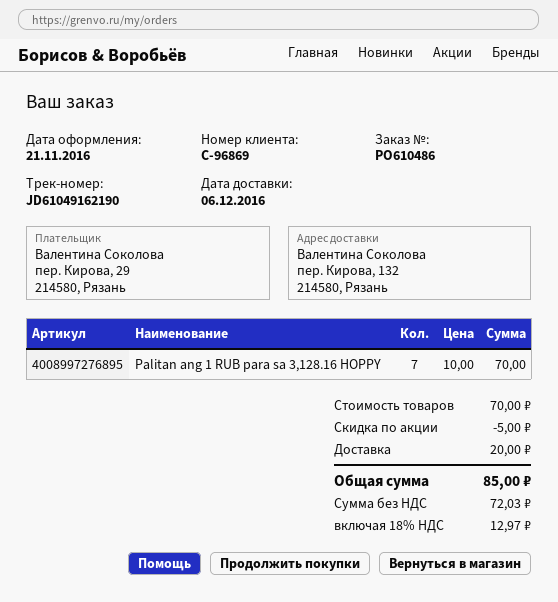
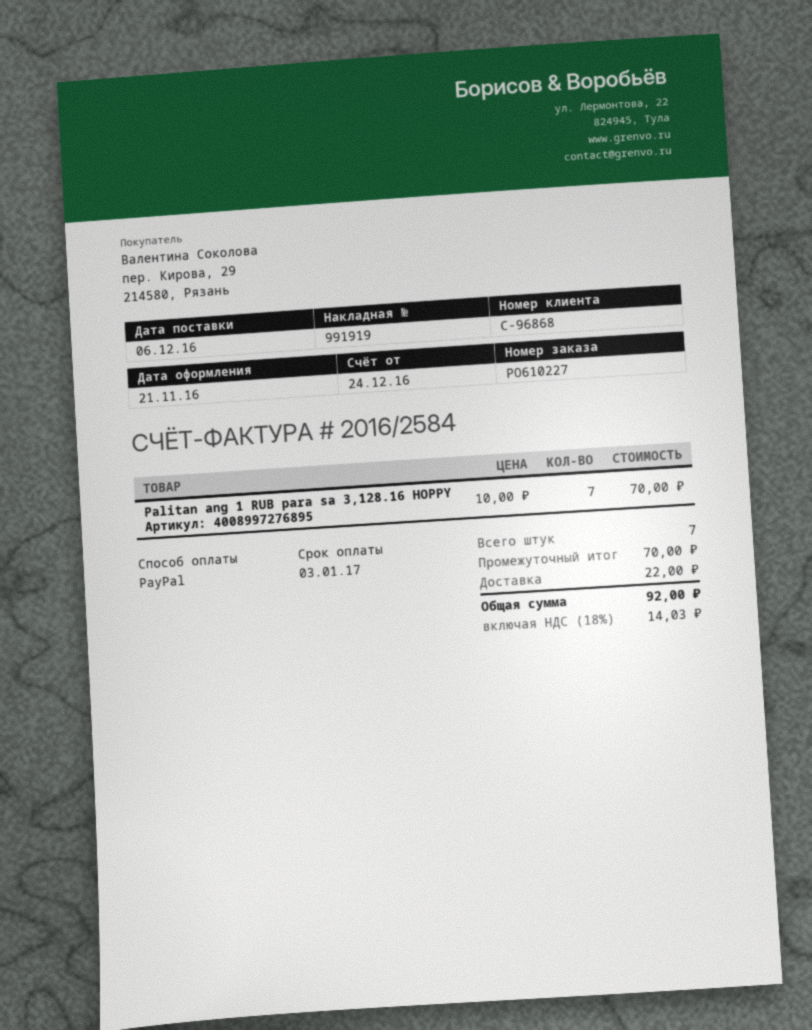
order number: PO610486 -> PO610227
customer number: C-96869 -> C-96868
discount: 5.00 -> none
shipping: 20.00 -> 22.00
tax: 18% = 12.97 -> 18% = 14.03
total: 85.00 -> 92.00

